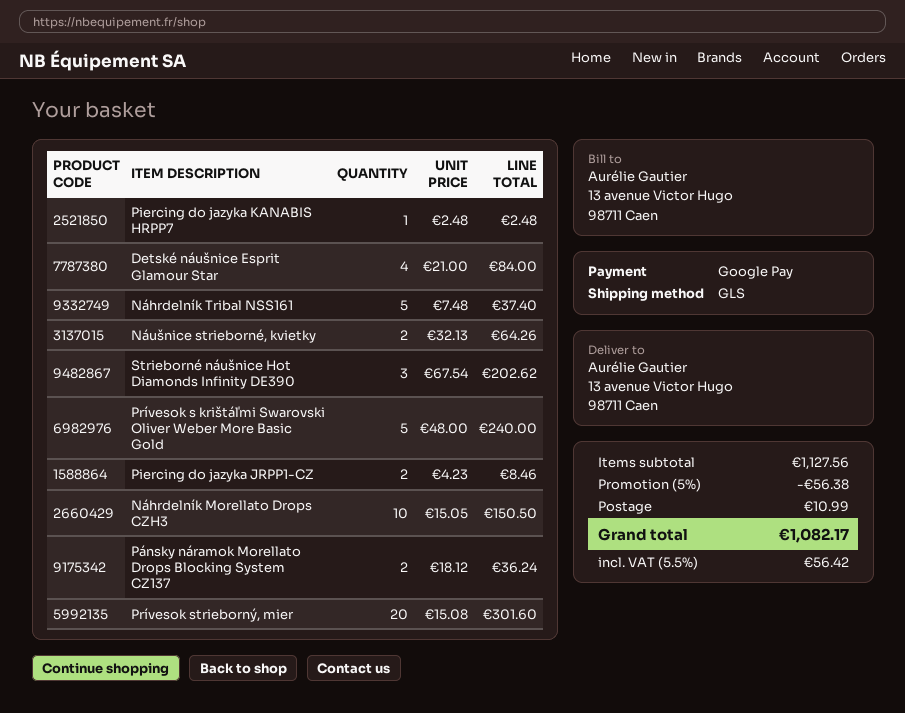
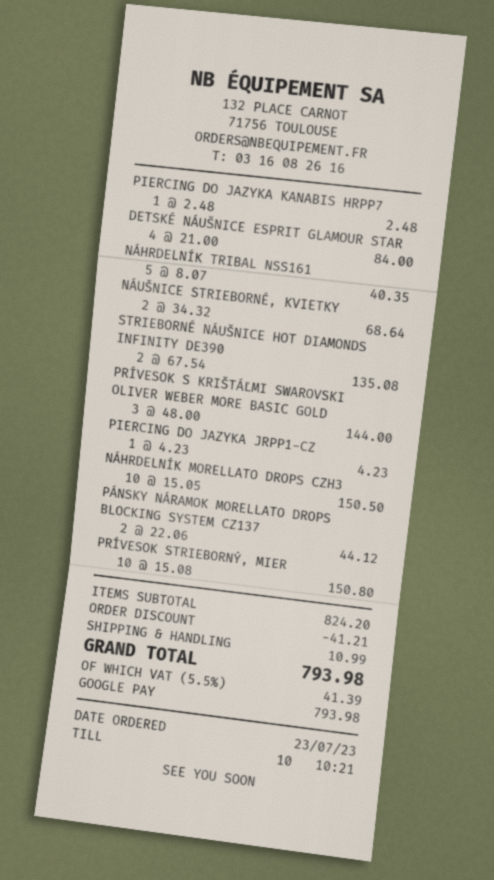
Náhrdelník Tribal NSS161: 5 x 7.48 = 37.40 -> 5 x 8.07 = 40.35
Náušnice strieborné, kvietky: 2 x 32.13 = 64.26 -> 2 x 34.32 = 68.64
Strieborné náušnice Hot Diamonds Infinity DE390: 3 x 67.54 = 202.62 -> 2 x 67.54 = 135.08
Prívesok s krištáľmi Swarovski Oliver Weber More Basic Gold: 5 x 48.00 = 240.00 -> 3 x 48.00 = 144.00
Piercing do jazyka JRPP1-CZ: 2 x 4.23 = 8.46 -> 1 x 4.23 = 4.23
Pánsky náramok Morellato Drops Blocking System CZ137: 2 x 18.12 = 36.24 -> 2 x 22.06 = 44.12
Prívesok strieborný, mier: 20 x 15.08 = 301.60 -> 10 x 15.08 = 150.80
subtotal: 1127.56 -> 824.20
discount: 56.38 -> 41.21
tax: 5.5% = 56.42 -> 5.5% = 41.39
total: 1082.17 -> 793.98

